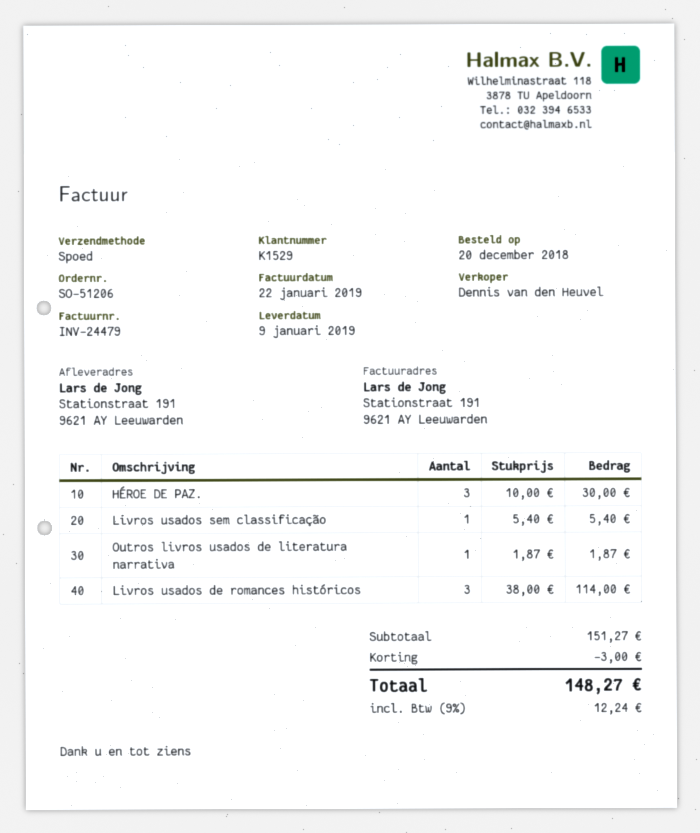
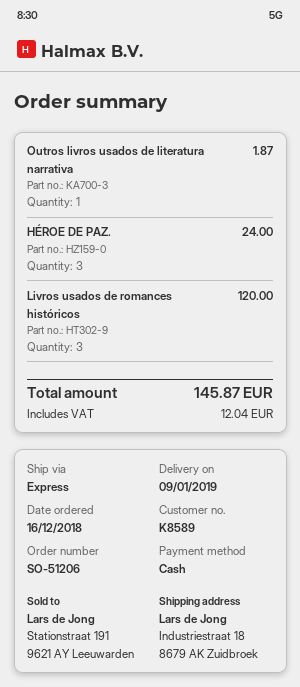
order date: 2018-12-20 -> 2018-12-16
customer number: K1529 -> K8589
ship to: Stationstraat 191, 9621 AY Leeuwarden -> Industriestraat 18, 8679 AK Zuidbroek
HÉROE DE PAZ.: 3 for 30.00 -> 3 for 24.00
Livros usados sem classificação: 1 for 5.40 -> none
Livros usados de romances históricos: 3 for 114.00 -> 3 for 120.00
discount: 3.00 -> none
tax: 12.24 -> 12.04
total: 148.27 -> 145.87

